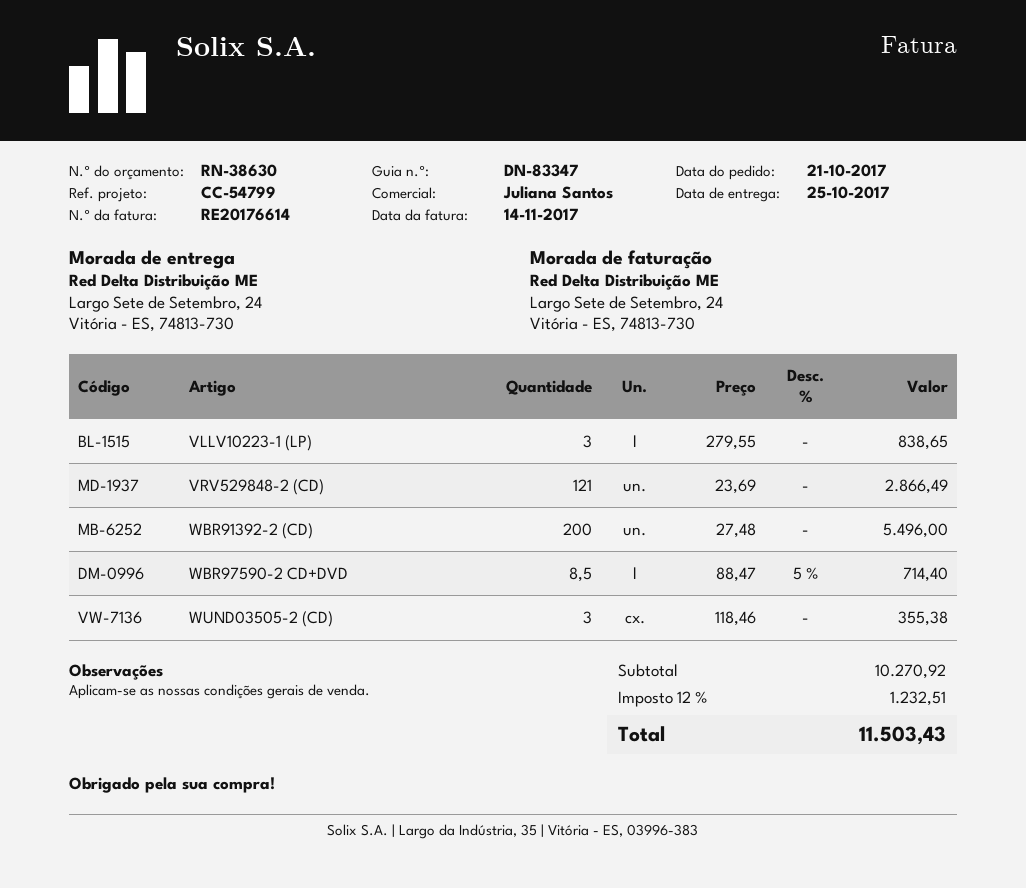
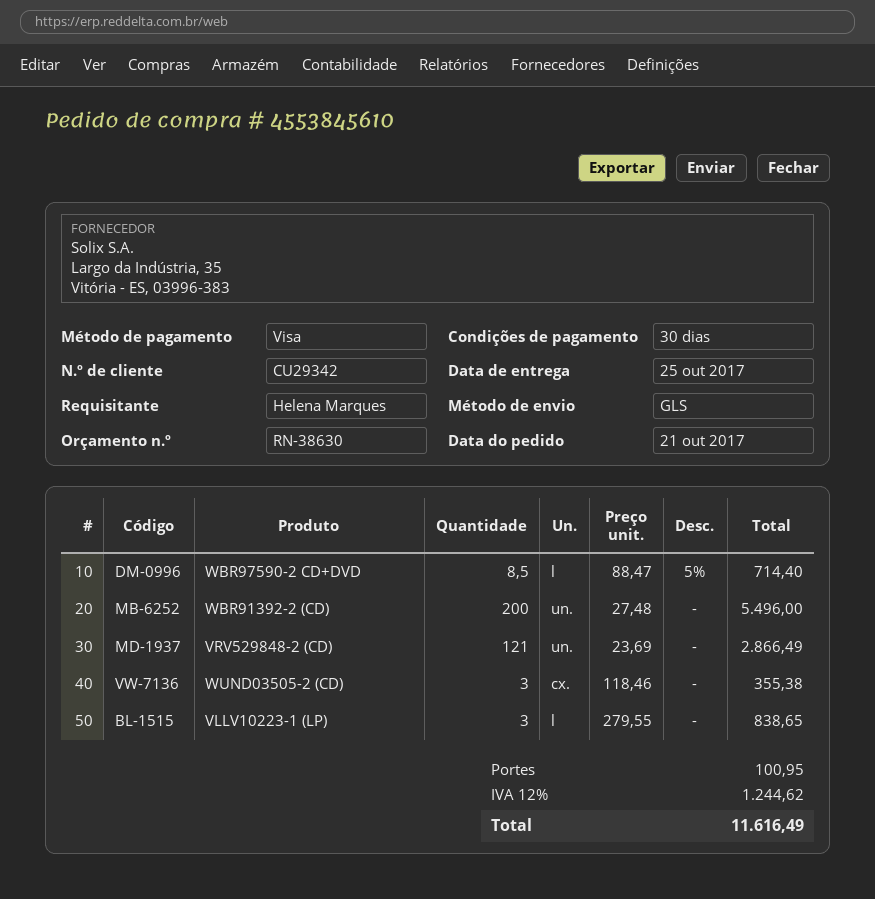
shipping: none -> 100.95
tax: 12% = 1232.51 -> 12% = 1244.62
total: 11503.43 -> 11616.49

